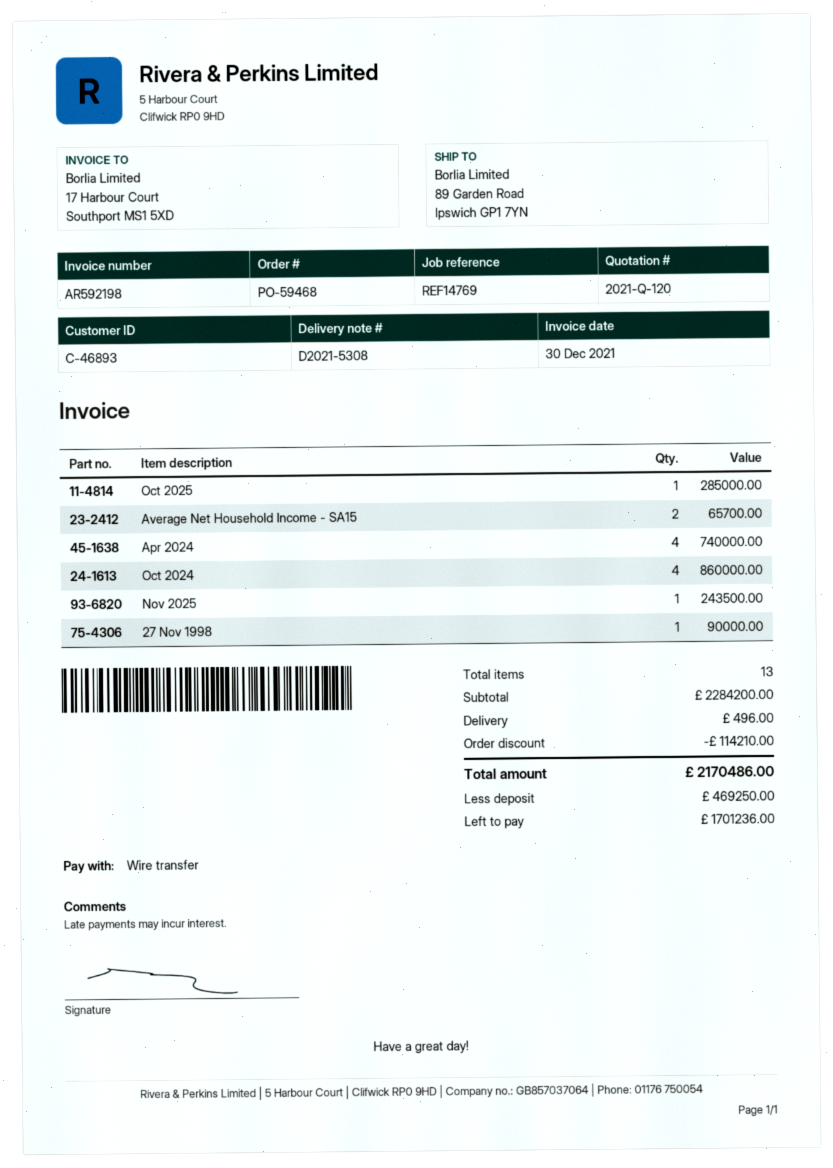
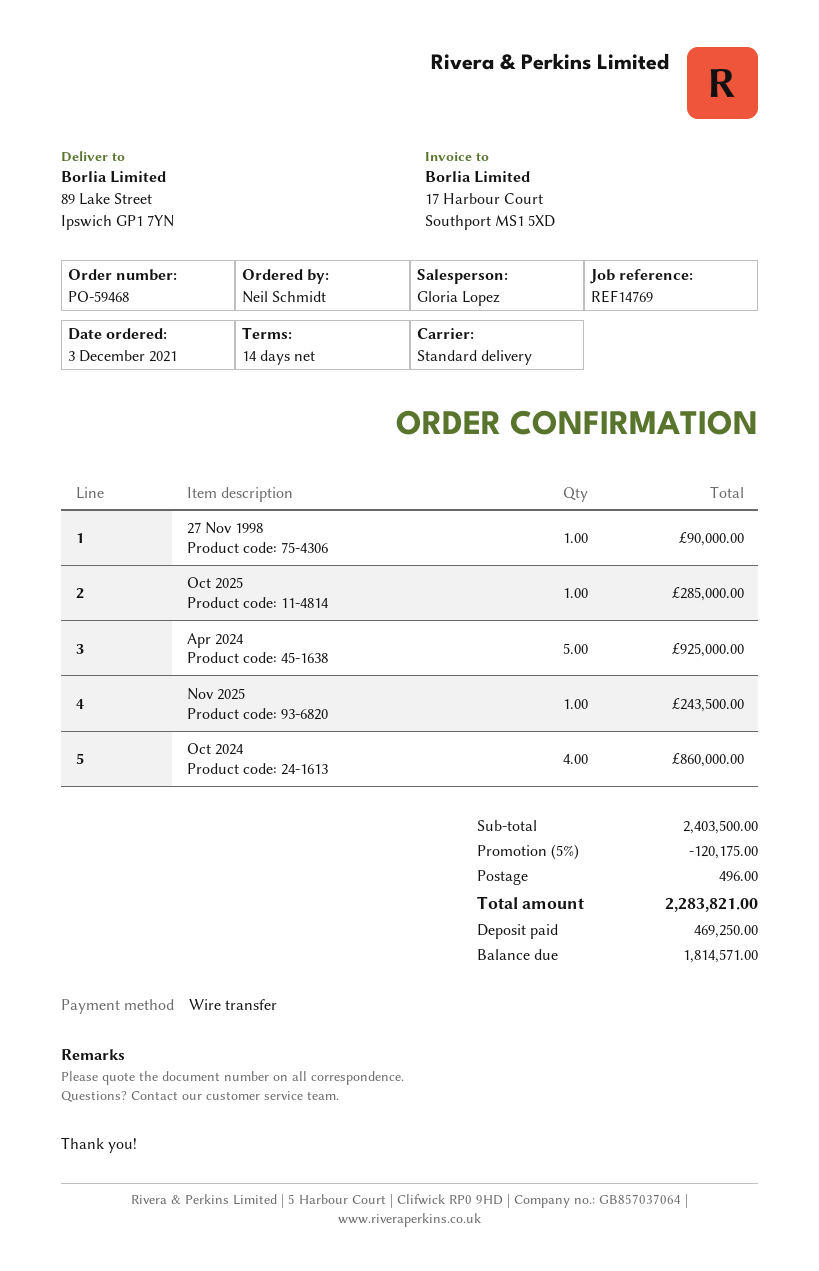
ship to: 89 Garden Road, Ipswich GP1 7YN -> 89 Lake Street, Ipswich GP1 7YN
Average Net Household Income - SA15: 2 for 65700.00 -> none
Apr 2024: 4 for 740000.00 -> 5 for 925000.00
subtotal: 2284200.00 -> 2403500.00
discount: 114210.00 -> 120175.00
total: 2170486.00 -> 2283821.00
balance: 1701236.00 -> 1814571.00

